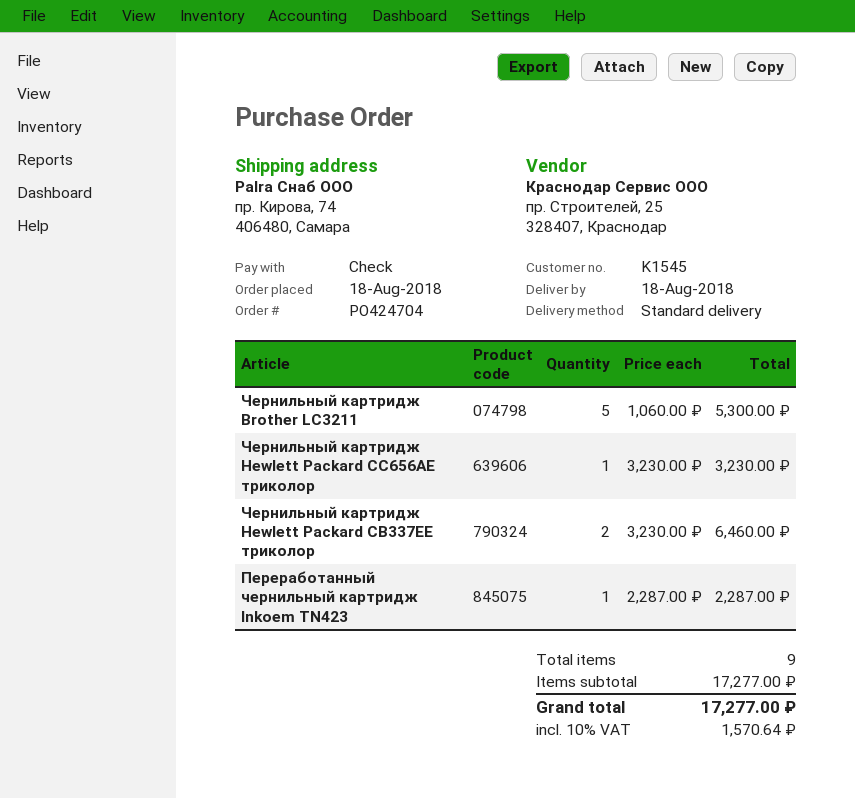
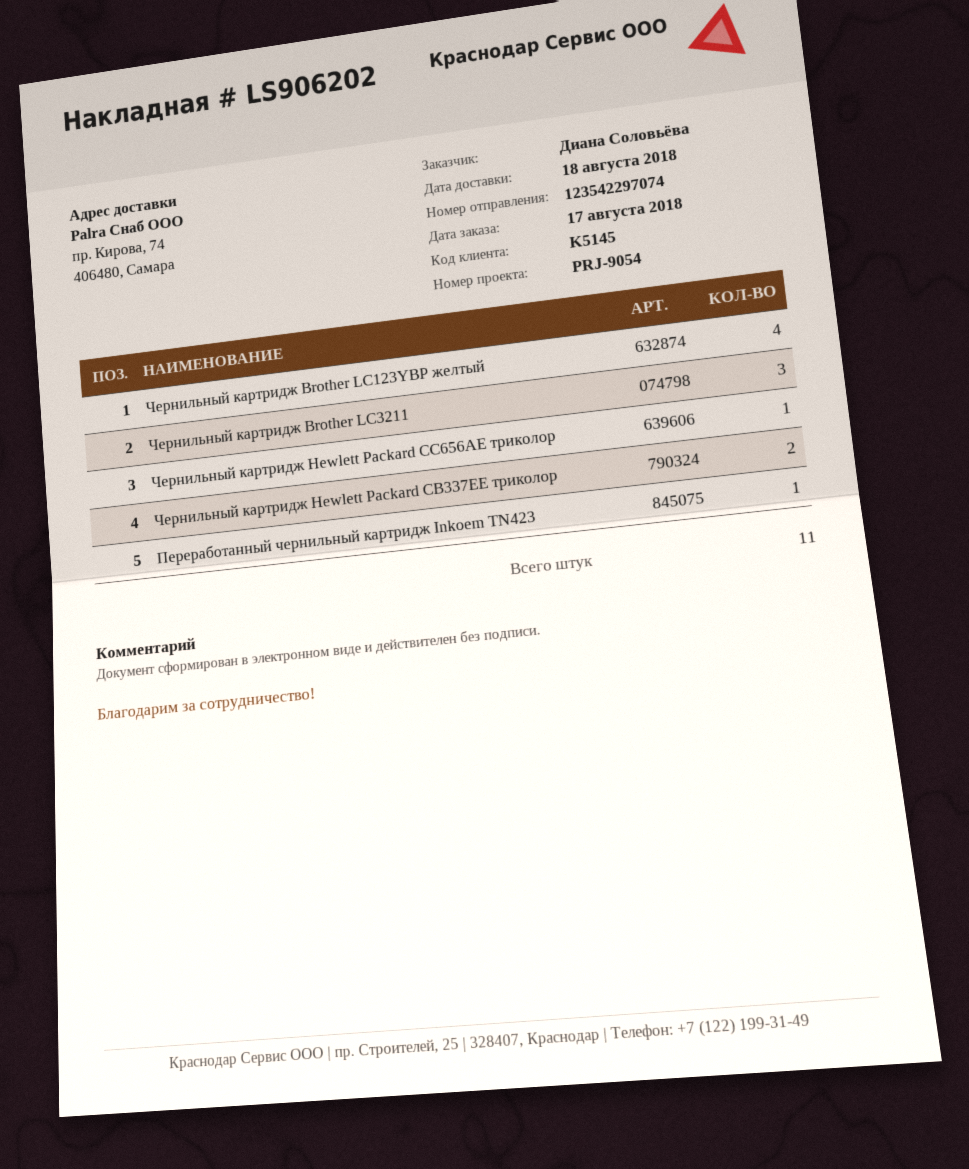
order date: 2018-08-18 -> 2018-08-17
customer number: K1545 -> K5145
Чернильный картридж Brother LC3211: 5 -> 3
Чернильный картридж Brother LC123YBP желтый: none -> 4
total quantity: 9 -> 11

